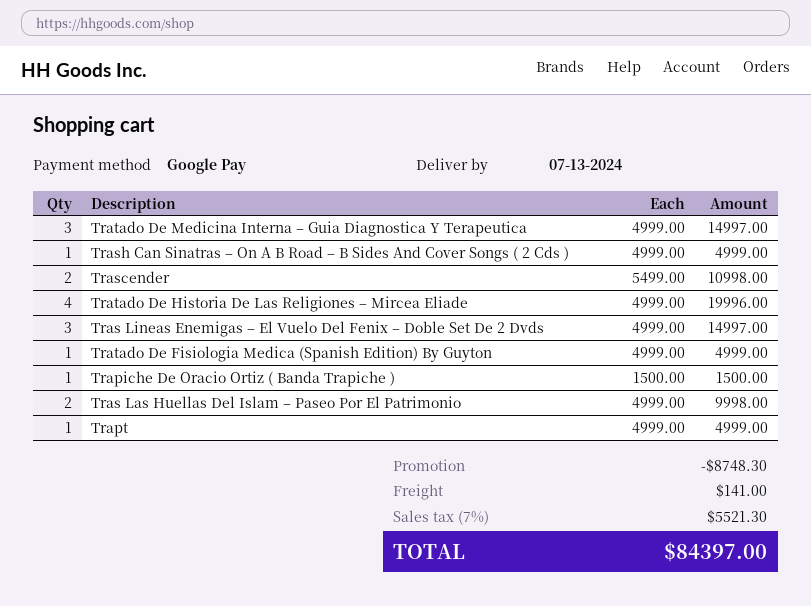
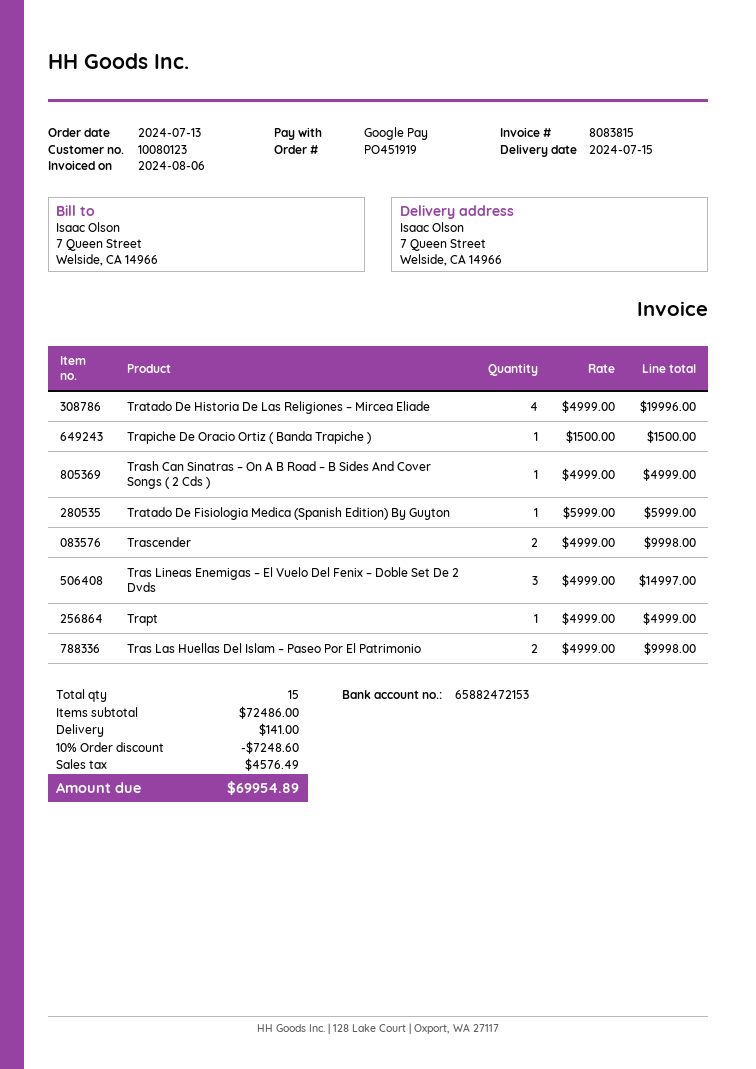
delivery date: 2024-07-13 -> 2024-07-15
Tratado De Medicina Interna – Guia Diagnostica Y Terapeutica: 3 x 4999.00 = 14997.00 -> none
Trascender: 2 x 5499.00 = 10998.00 -> 2 x 4999.00 = 9998.00
Tratado De Fisiologia Medica (Spanish Edition) By Guyton: 1 x 4999.00 = 4999.00 -> 1 x 5999.00 = 5999.00
discount: 8748.30 -> 7248.60
tax: 5521.30 -> 4576.49
total: 84397.00 -> 69954.89

